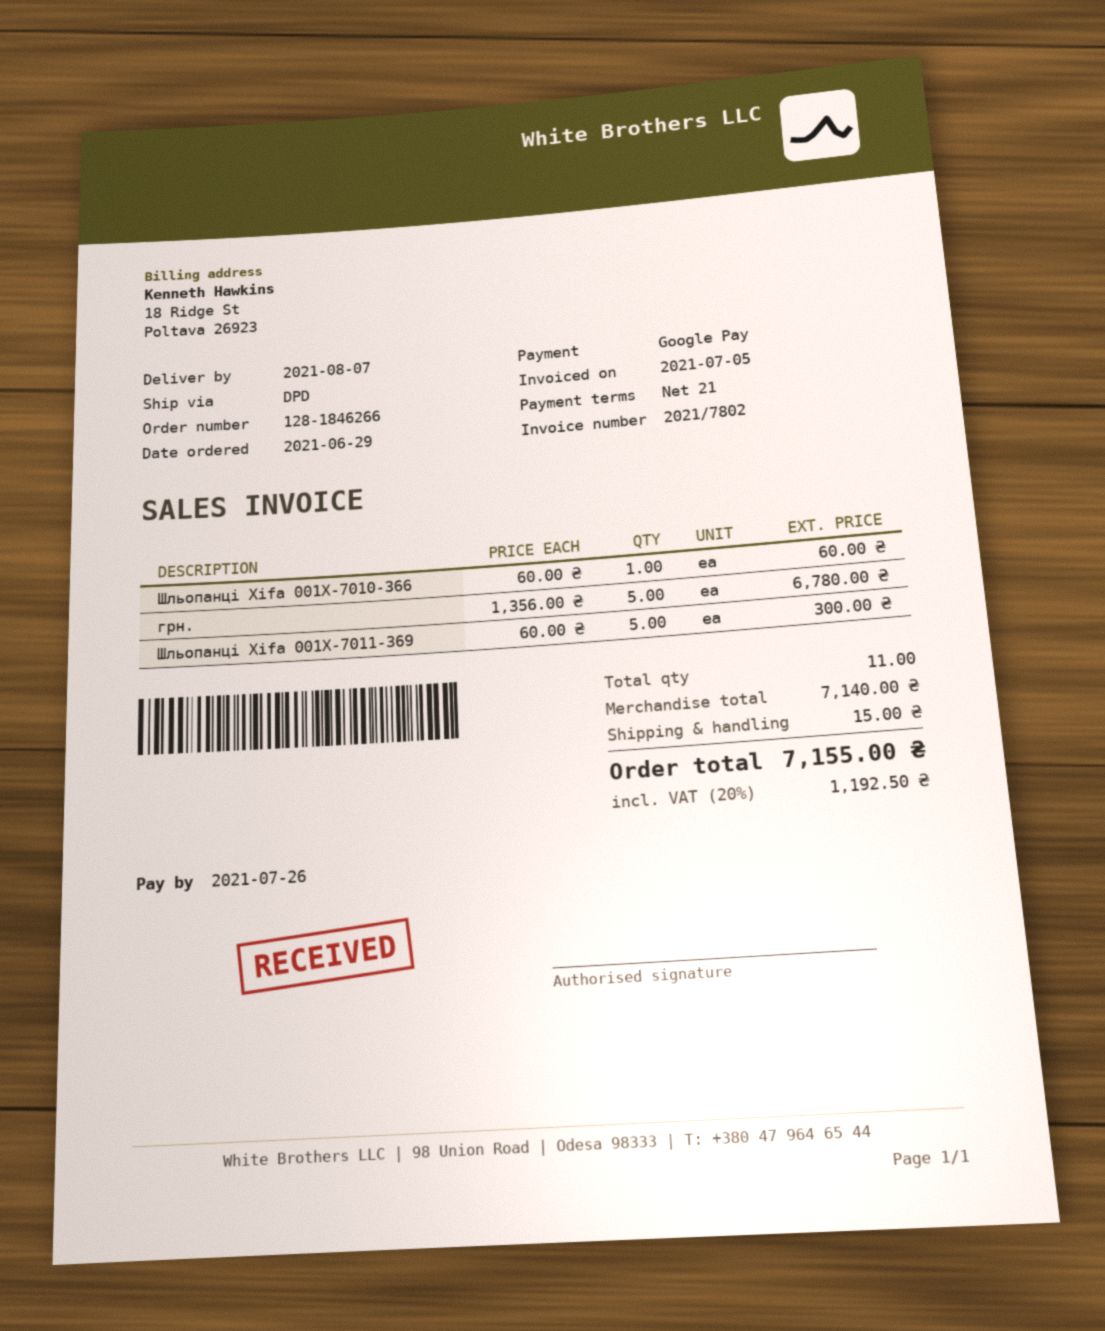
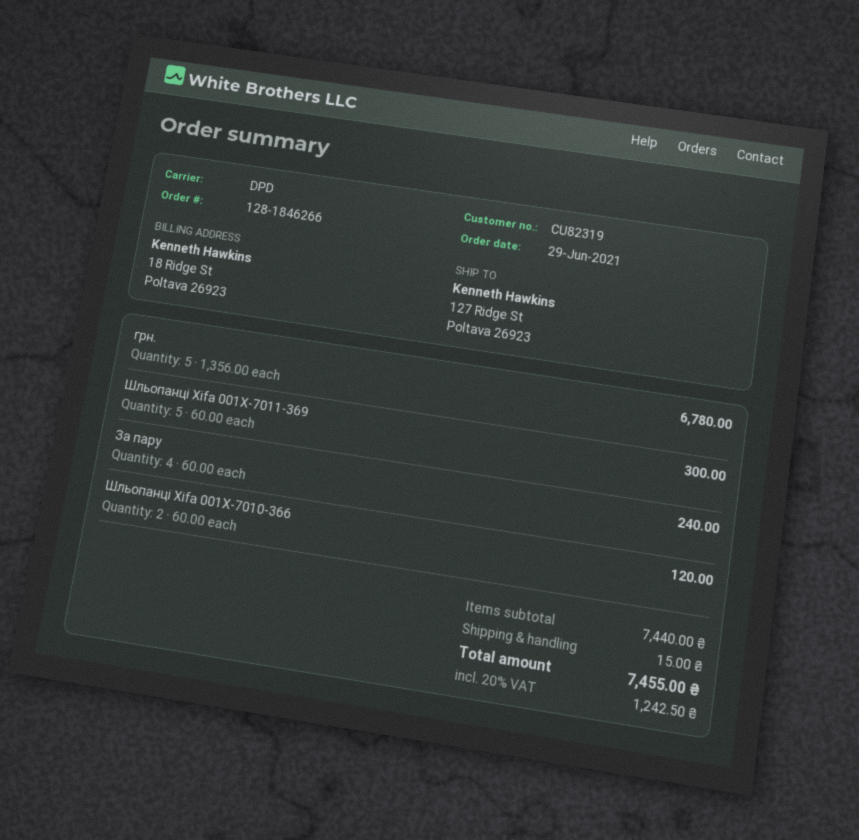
Шльопанці Xifa 001X-7010-366: 1 x 60.00 = 60.00 -> 2 x 60.00 = 120.00
За пару: none -> 4 x 60.00 = 240.00
subtotal: 7140.00 -> 7440.00
tax: 20% = 1192.50 -> 20% = 1242.50
total: 7155.00 -> 7455.00

